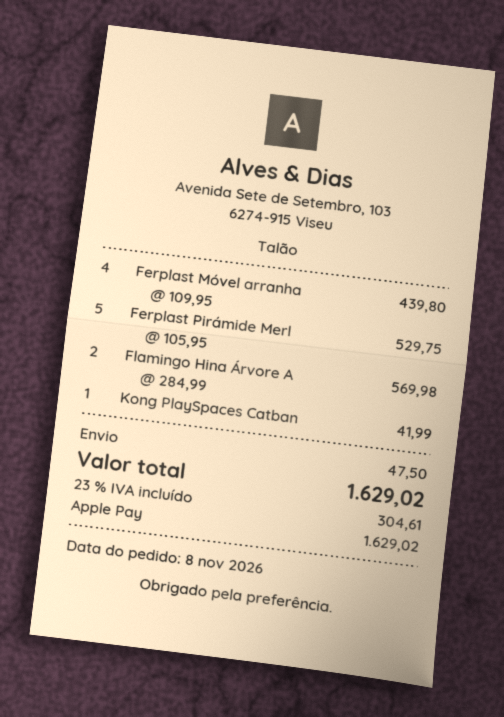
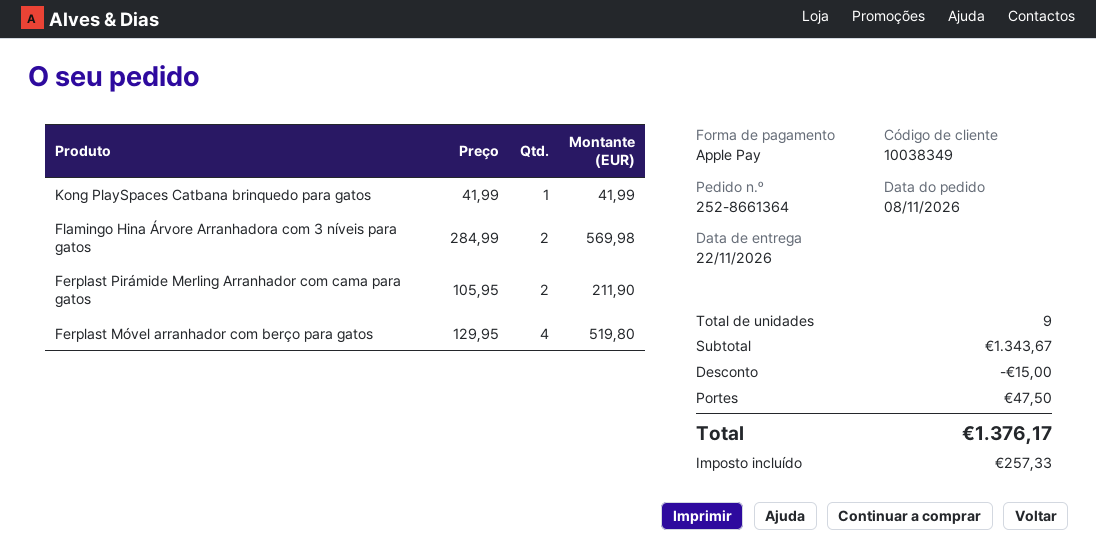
Ferplast Móvel arranha: 4 x 109.95 = 439.80 -> 4 x 129.95 = 519.80
Ferplast Pirámide Merl: 5 x 105.95 = 529.75 -> 2 x 105.95 = 211.90
discount: none -> 15.00
tax: 304.61 -> 257.33
total: 1629.02 -> 1376.17

